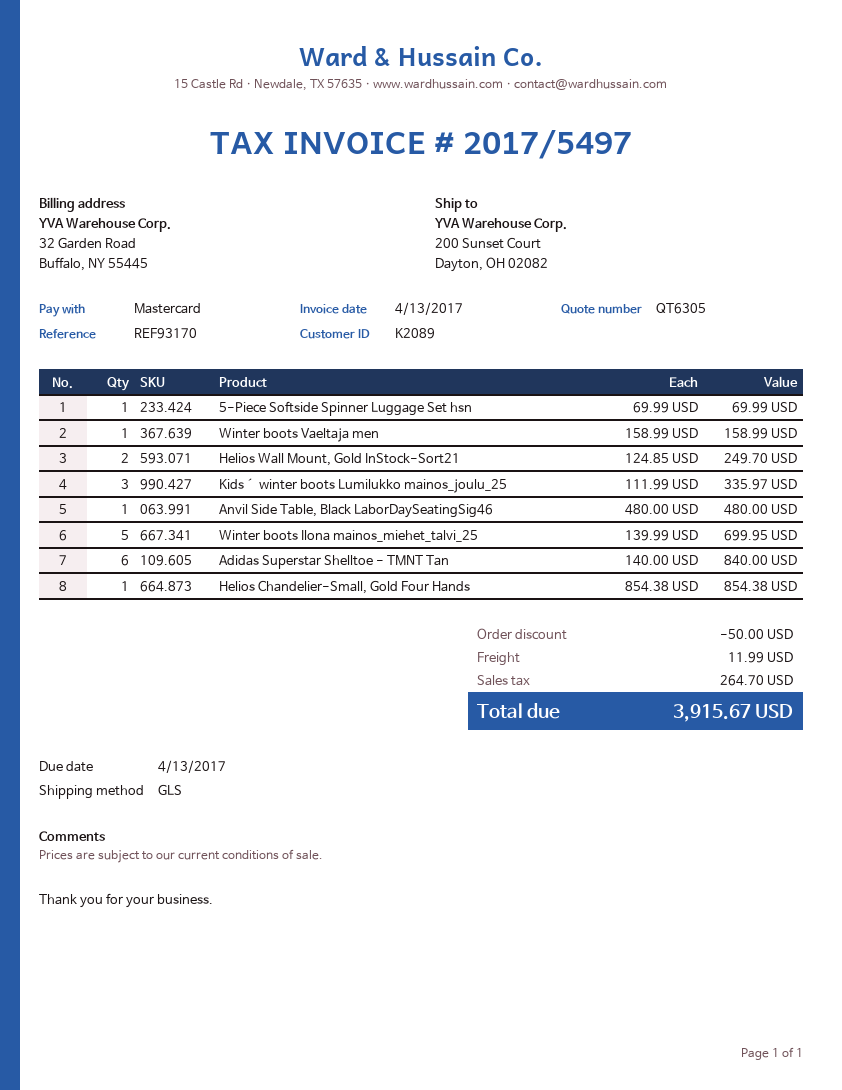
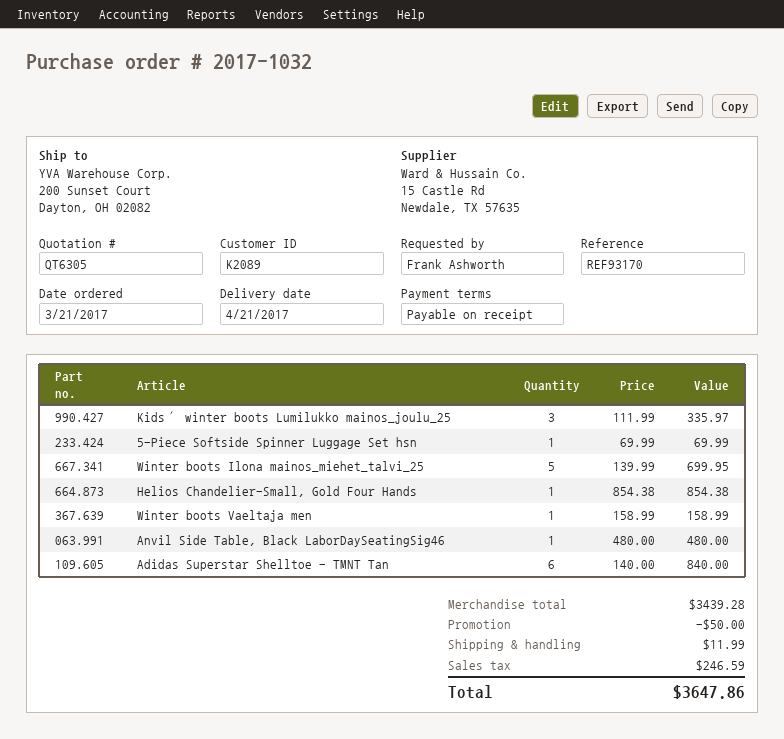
Helios Wall Mount, Gold InStock-Sort21: 2 x 124.85 = 249.70 -> none
tax: 264.70 -> 246.59
total: 3915.67 -> 3647.86

